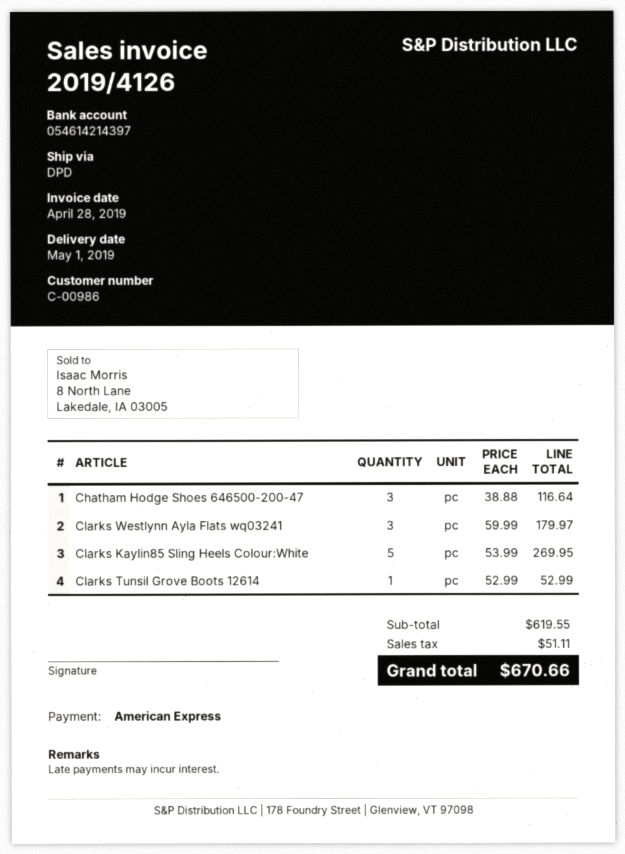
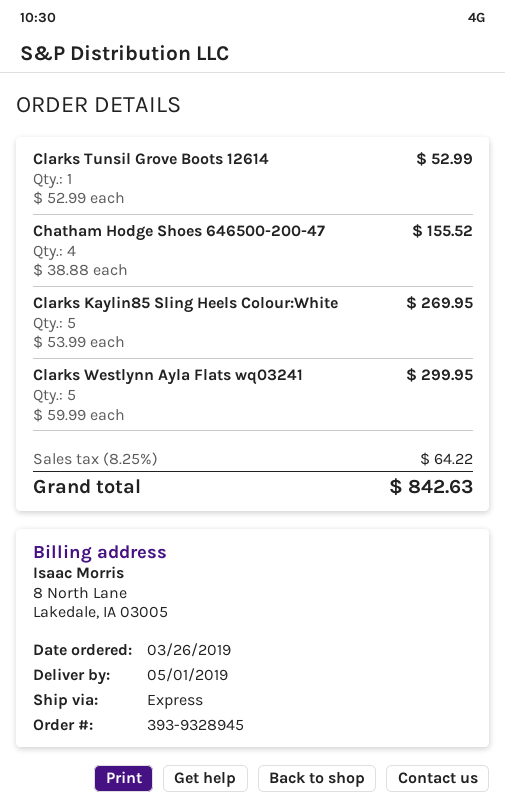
shipping method: DPD -> express
Chatham Hodge Shoes 646500-200-47: 3 x 38.88 = 116.64 -> 4 x 38.88 = 155.52
Clarks Westlynn Ayla Flats wq03241: 3 x 59.99 = 179.97 -> 5 x 59.99 = 299.95
tax: 51.11 -> 64.22
total: 670.66 -> 842.63

